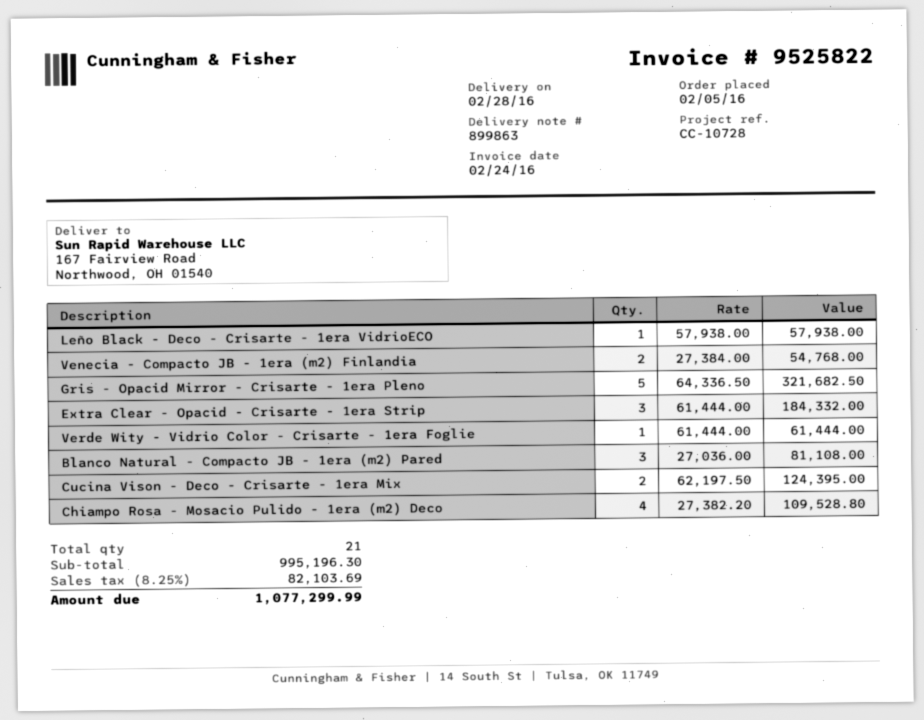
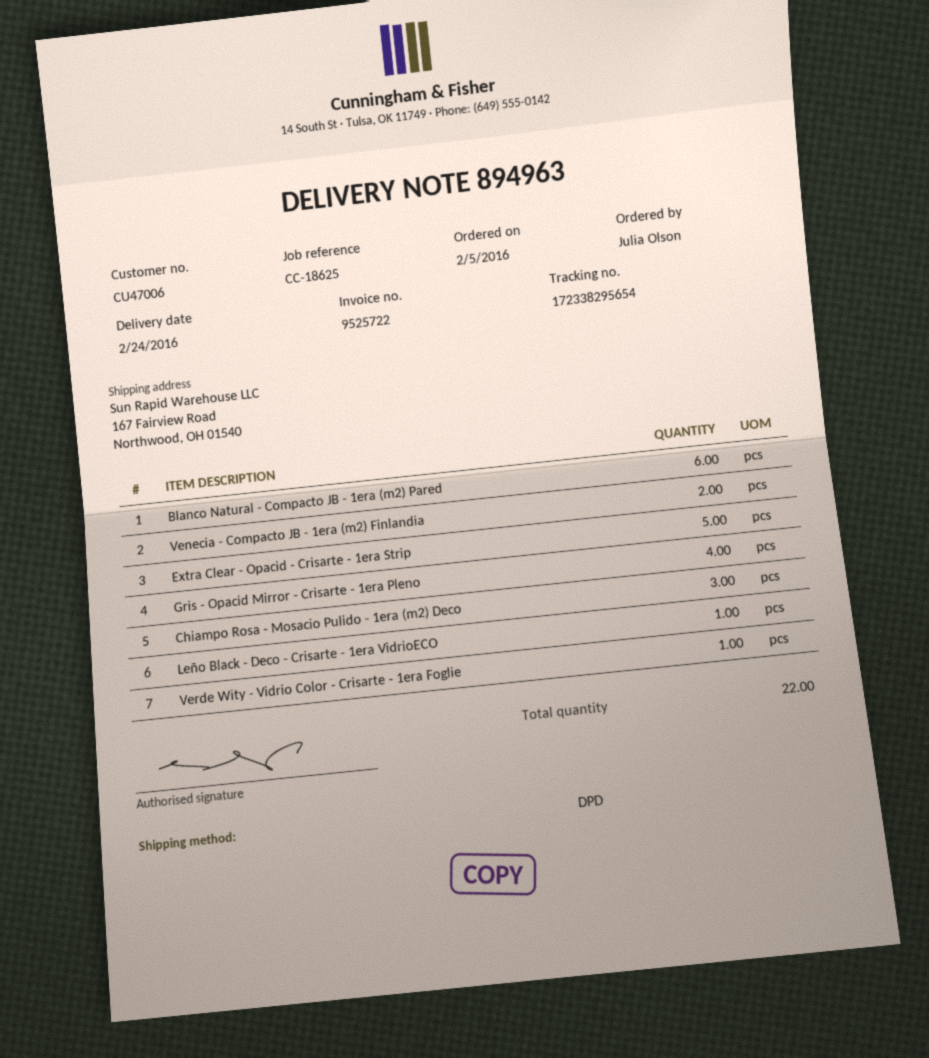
delivery note number: 899863 -> 894963
delivery date: 2016-02-28 -> 2016-02-24
invoice number: 9525822 -> 9525722
reference: CC-10728 -> CC-18625
Gris - Opacid Mirror - Crisarte - 1era Pleno: 5 -> 4
Extra Clear - Opacid - Crisarte - 1era Strip: 3 -> 5
Blanco Natural - Compacto JB - 1era (m2) Pared: 3 -> 6
Cucina Vison - Deco - Crisarte - 1era Mix: 2 -> none
Chiampo Rosa - Mosacio Pulido - 1era (m2) Deco: 4 -> 3
total quantity: 21 -> 22

